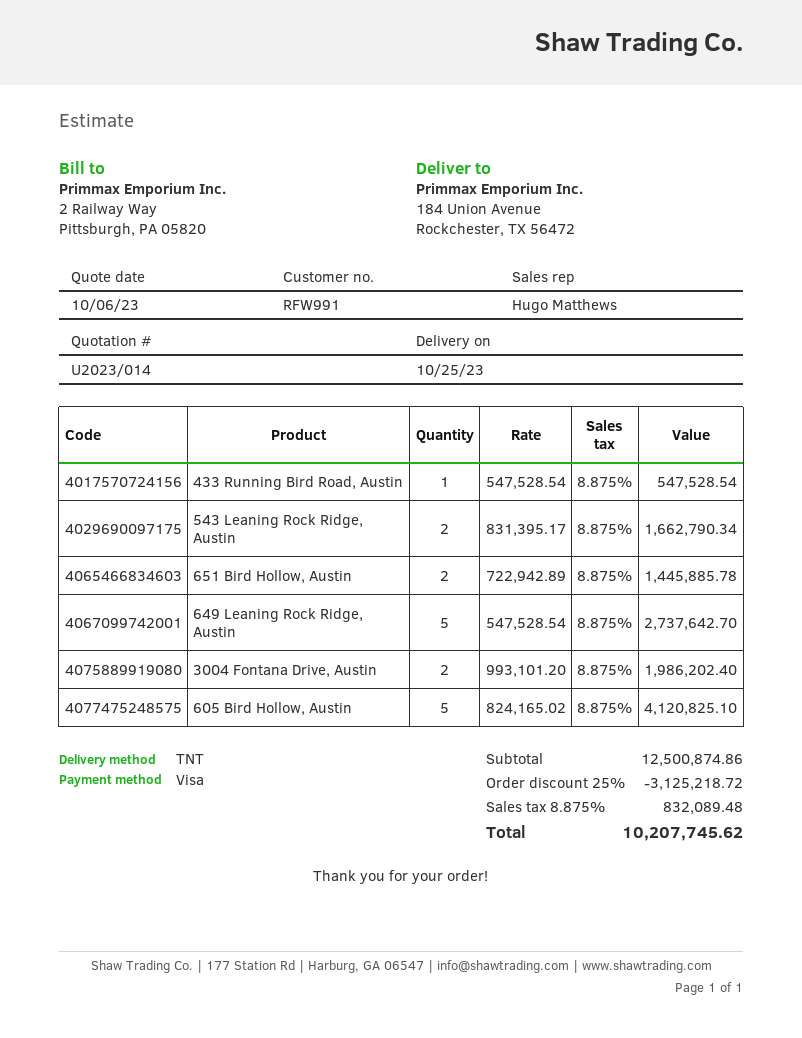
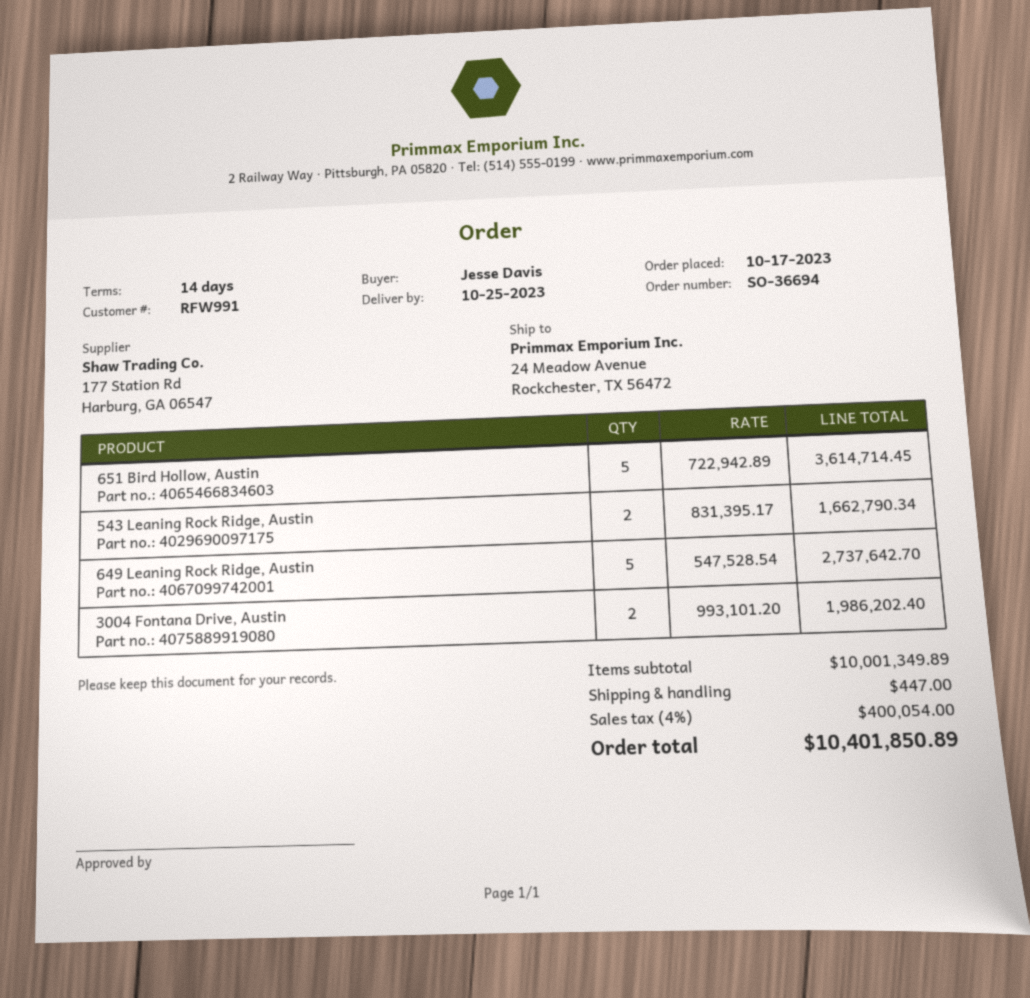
ship to: 184 Union Avenue, Rockchester, TX 56472 -> 24 Meadow Avenue, Rockchester, TX 56472
433 Running Bird Road, Austin: 1 x 547528.54 = 547528.54 -> none
651 Bird Hollow, Austin: 2 x 722942.89 = 1445885.78 -> 5 x 722942.89 = 3614714.45
605 Bird Hollow, Austin: 5 x 824165.02 = 4120825.10 -> none
subtotal: 12500874.86 -> 10001349.89
discount: 25% = 3125218.72 -> none
shipping: none -> 447.00
tax: 8.875% = 832089.48 -> 4% = 400054.00
total: 10207745.62 -> 10401850.89

